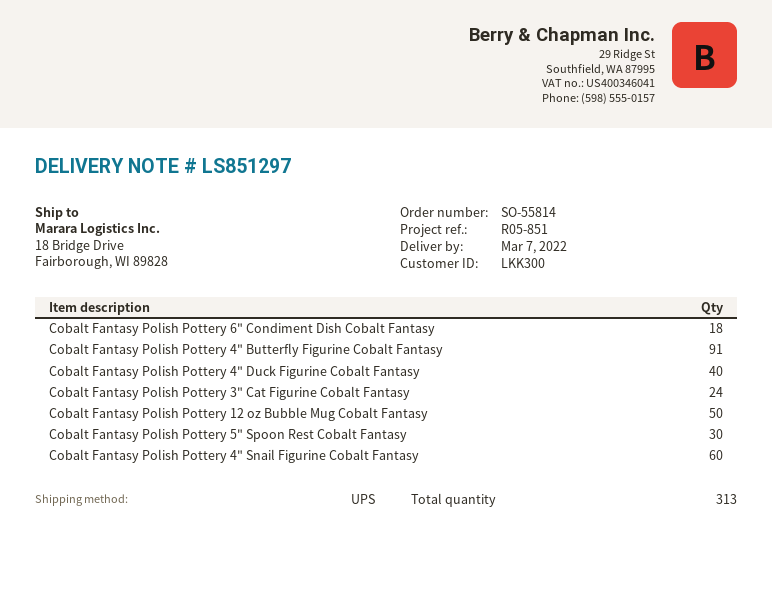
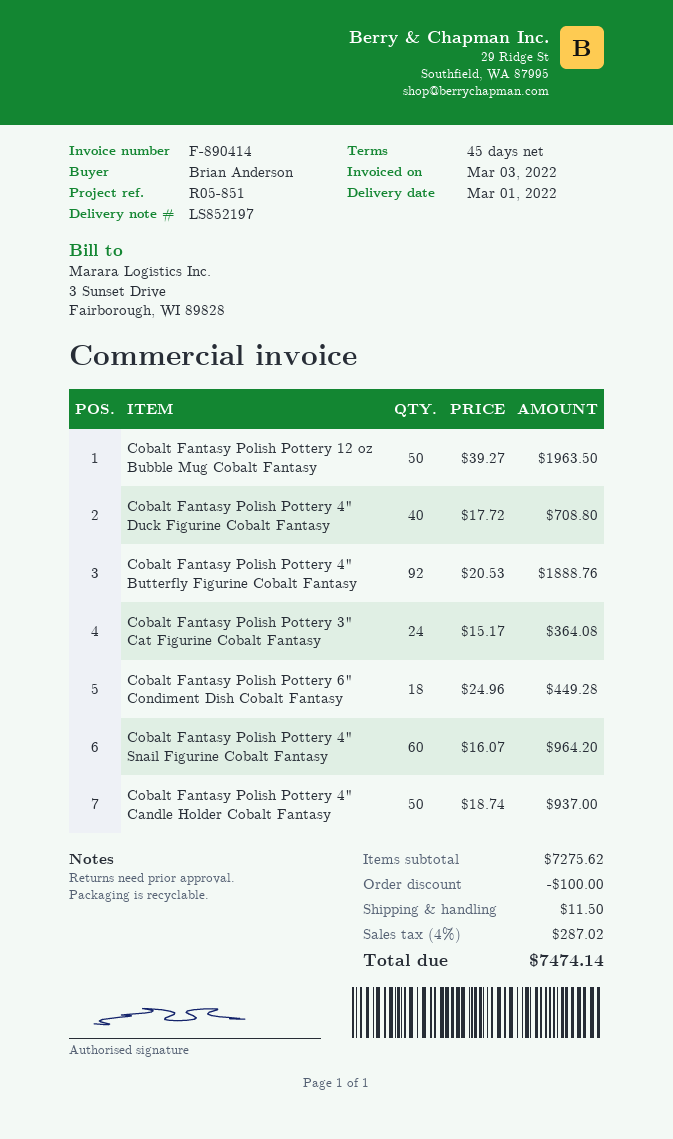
delivery note number: LS851297 -> LS852197
delivery date: 2022-03-07 -> 2022-03-01
Cobalt Fantasy Polish Pottery 4" Butterfly Figurine Cobalt Fantasy: 91 -> 92
Cobalt Fantasy Polish Pottery 5" Spoon Rest Cobalt Fantasy: 30 -> none
Cobalt Fantasy Polish Pottery 4" Candle Holder Cobalt Fantasy: none -> 50

